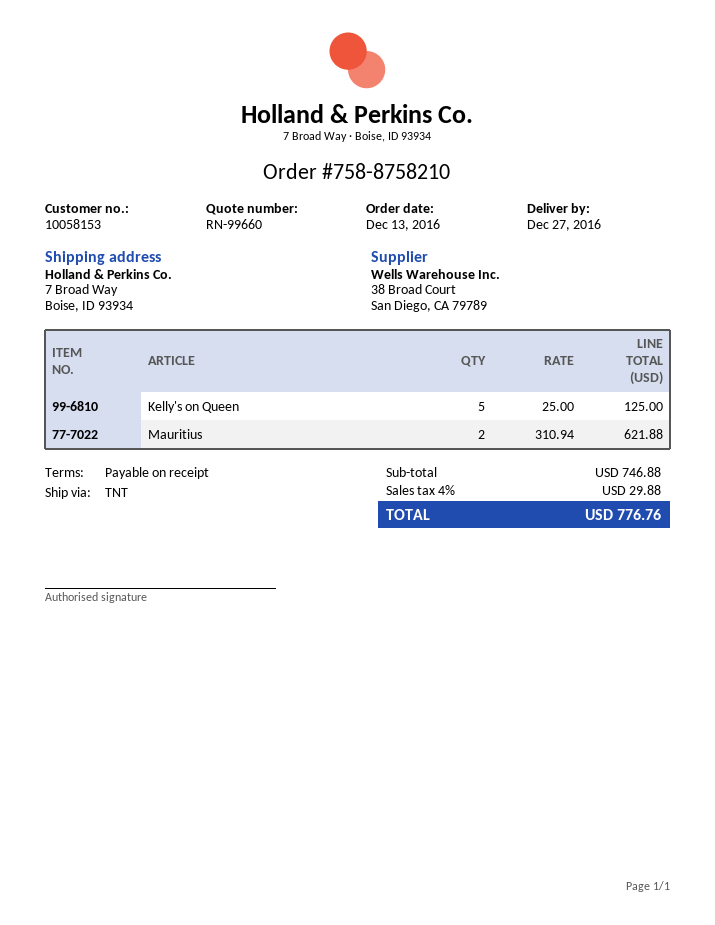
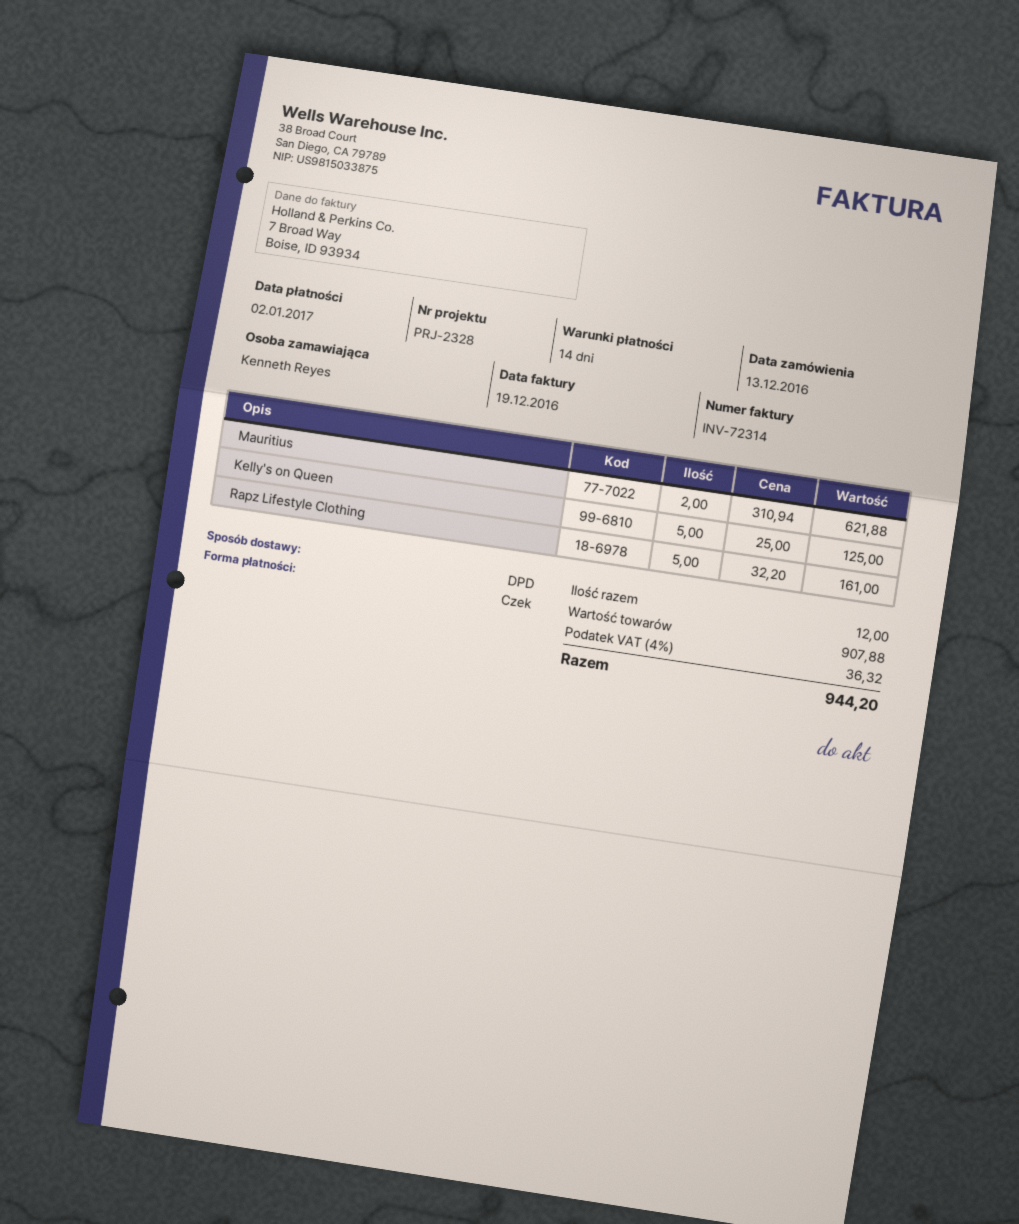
payment terms: on receipt -> 14 days
shipping method: TNT -> DPD
Rapz Lifestyle Clothing: none -> 5 x 32.20 = 161.00
subtotal: 746.88 -> 907.88
tax: 4% = 29.88 -> 4% = 36.32
total: 776.76 -> 944.20

